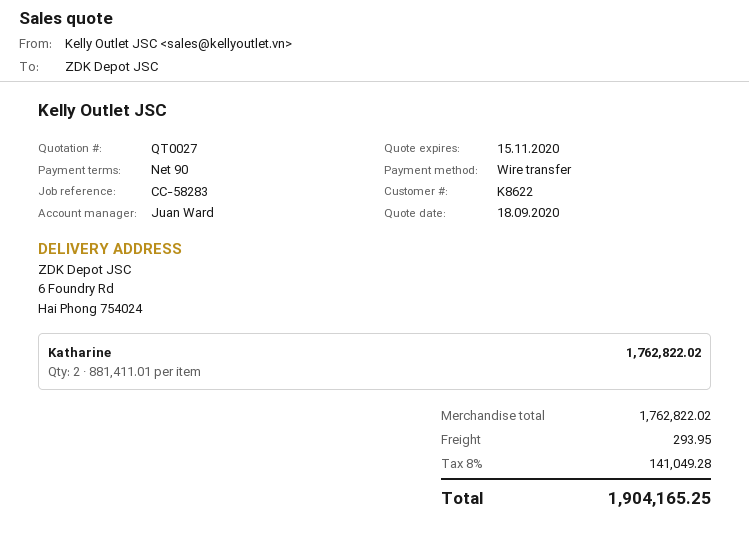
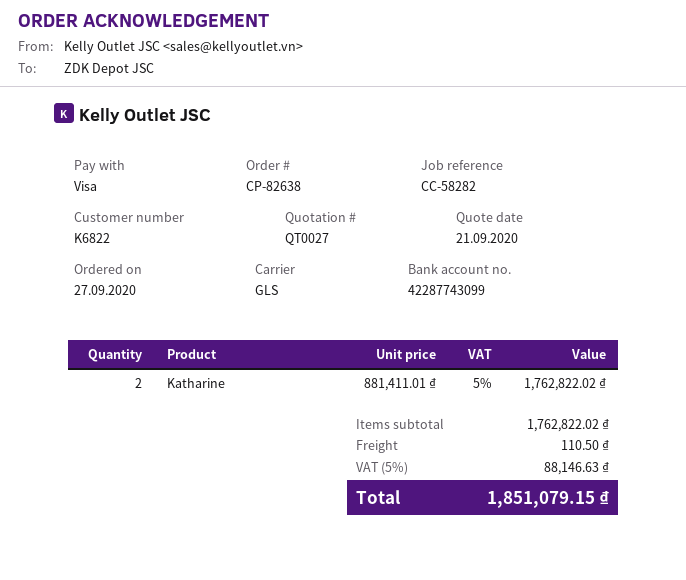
quote date: 2020-09-18 -> 2020-09-21
customer number: K8622 -> K6822
reference: CC-58283 -> CC-58282
payment method: bank transfer -> Visa
shipping: 293.95 -> 110.50
tax: 8% = 141049.28 -> 5% = 88146.63
total: 1904165.25 -> 1851079.15

